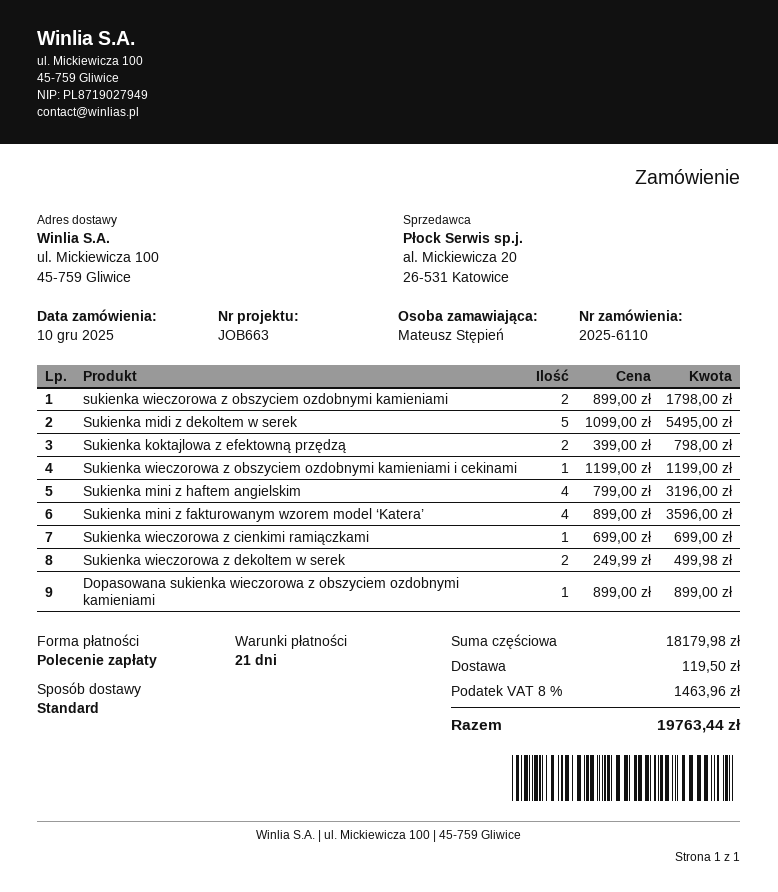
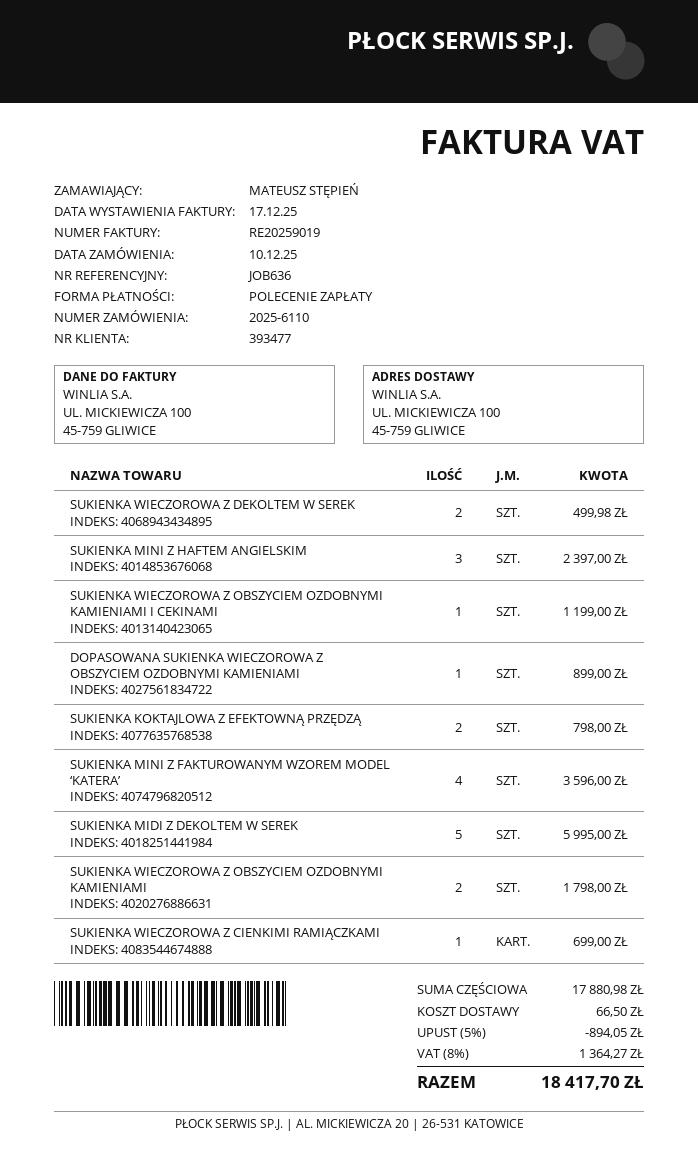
reference: JOB663 -> JOB636
Sukienka midi z dekoltem w serek: 5 for 5495.00 -> 5 for 5995.00
Sukienka mini z haftem angielskim: 4 for 3196.00 -> 3 for 2397.00
subtotal: 18179.98 -> 17880.98
discount: none -> 5% = 894.05
shipping: 119.50 -> 66.50
tax: 8% = 1463.96 -> 8% = 1364.27
total: 19763.44 -> 18417.70

